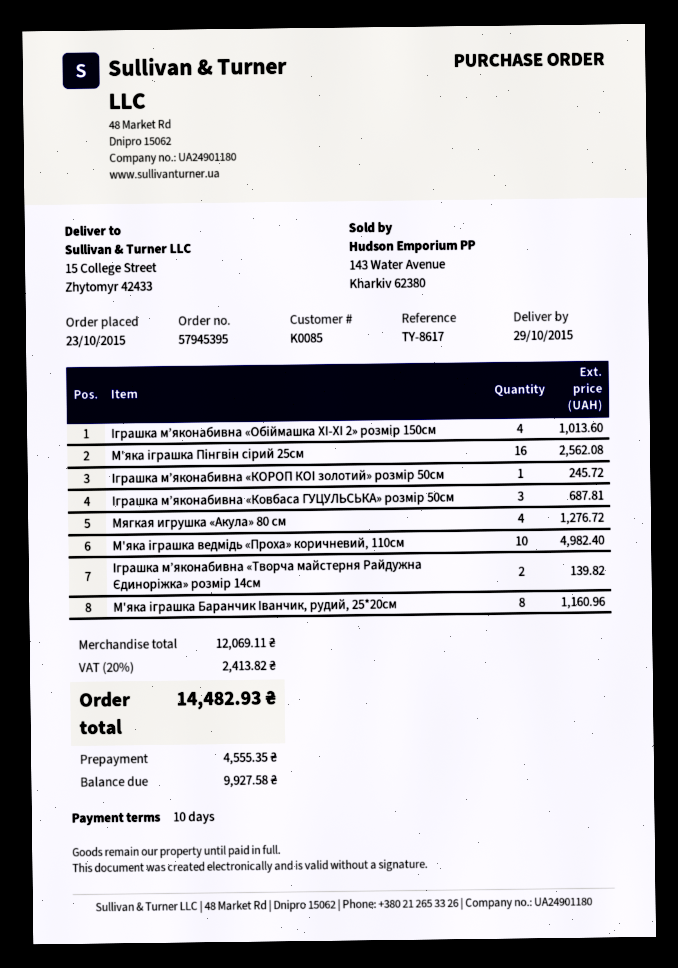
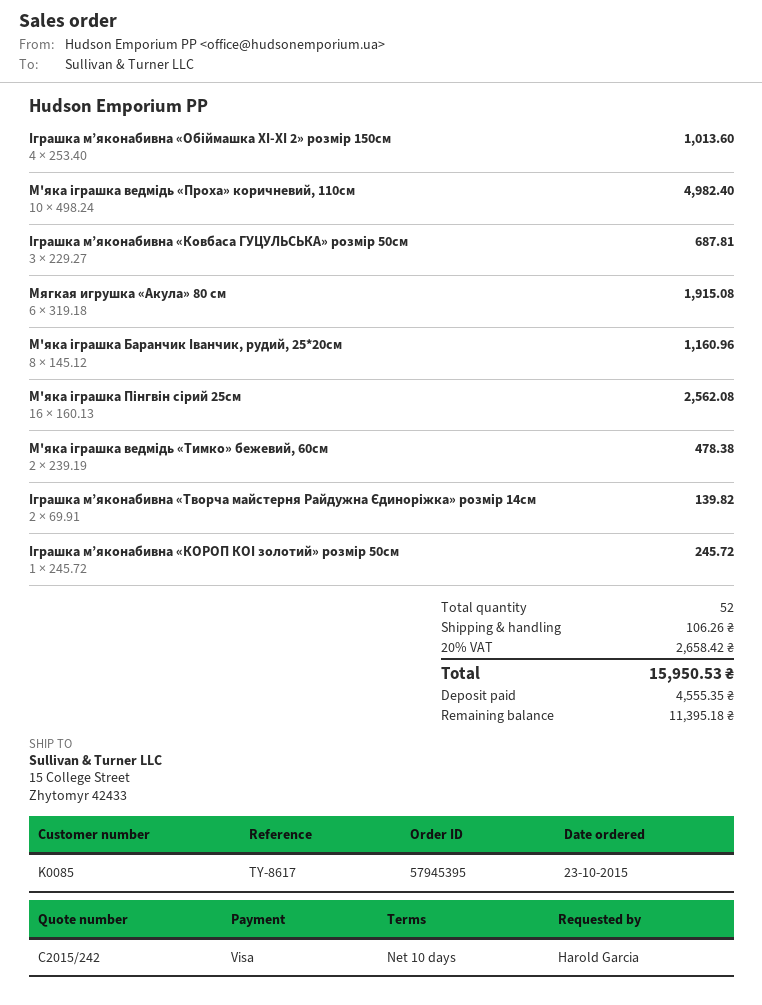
Мягкая игрушка «Акула» 80 см: 4 for 1276.72 -> 6 for 1915.08
М'яка іграшка ведмідь «Тимко» бежевий, 60см: none -> 2 for 478.38
shipping: none -> 106.26
tax: 20% = 2413.82 -> 20% = 2658.42
total: 14482.93 -> 15950.53
balance: 9927.58 -> 11395.18

